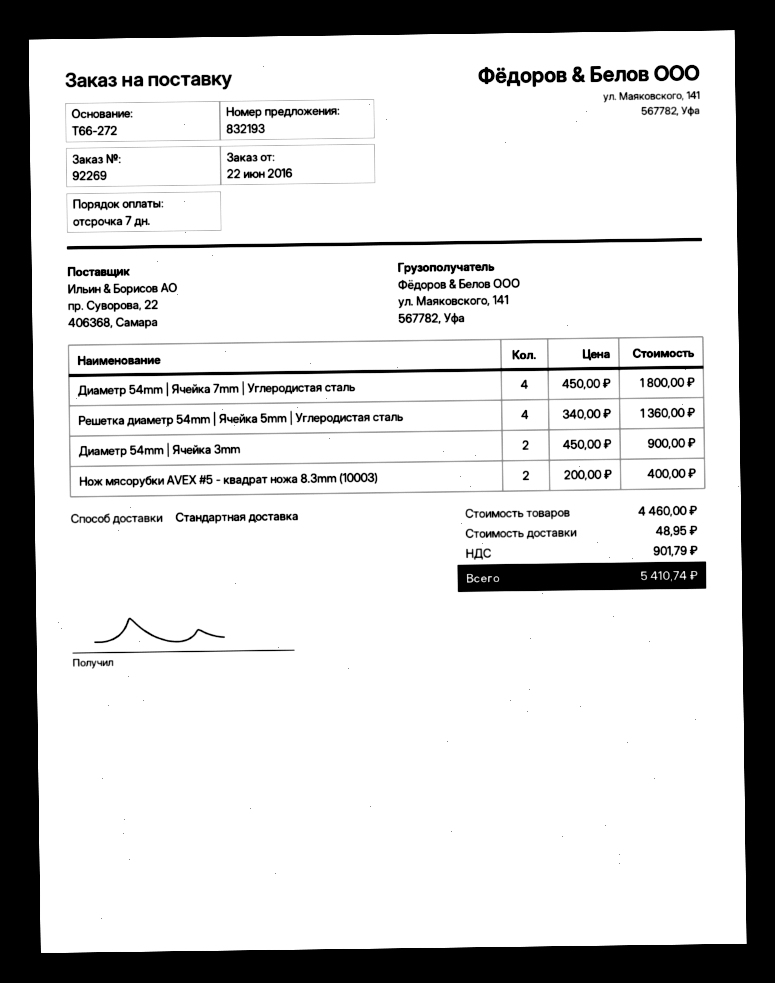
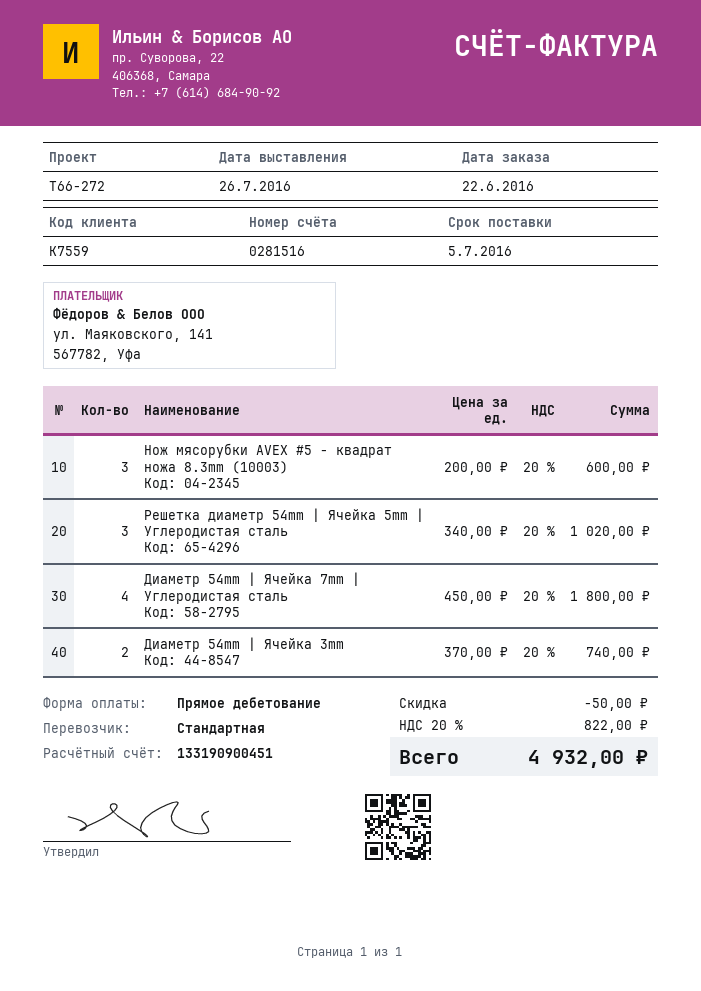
Решетка диаметр 54mm | Ячейка 5mm | Углеродистая сталь: 4 x 340.00 = 1360.00 -> 3 x 340.00 = 1020.00
Диаметр 54mm | Ячейка 3mm: 2 x 450.00 = 900.00 -> 2 x 370.00 = 740.00
Нож мясорубки AVEX #5 - квадрат ножа 8.3mm (10003): 2 x 200.00 = 400.00 -> 3 x 200.00 = 600.00
discount: none -> 50.00
shipping: 48.95 -> none
tax: 901.79 -> 822.00
total: 5410.74 -> 4932.00

